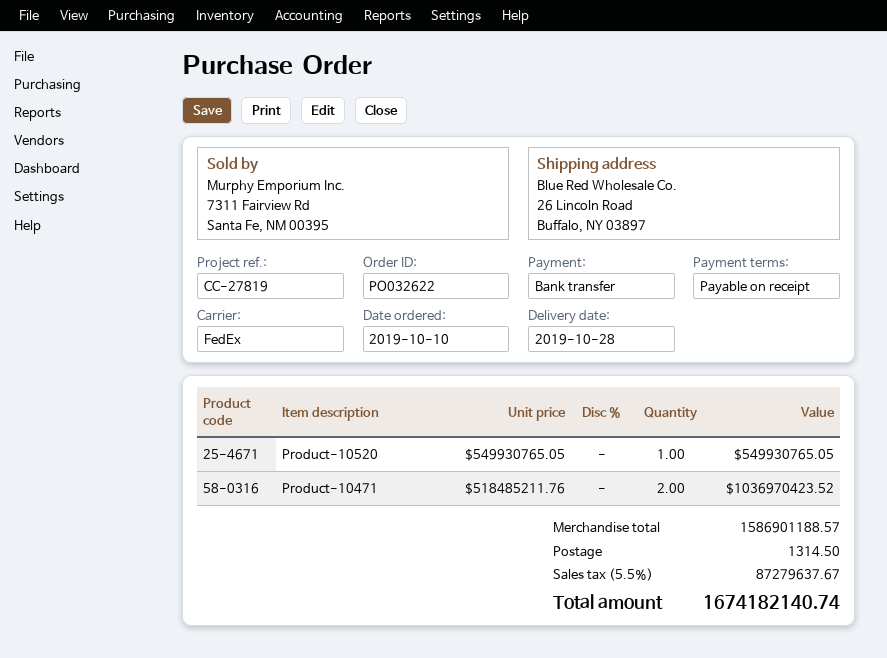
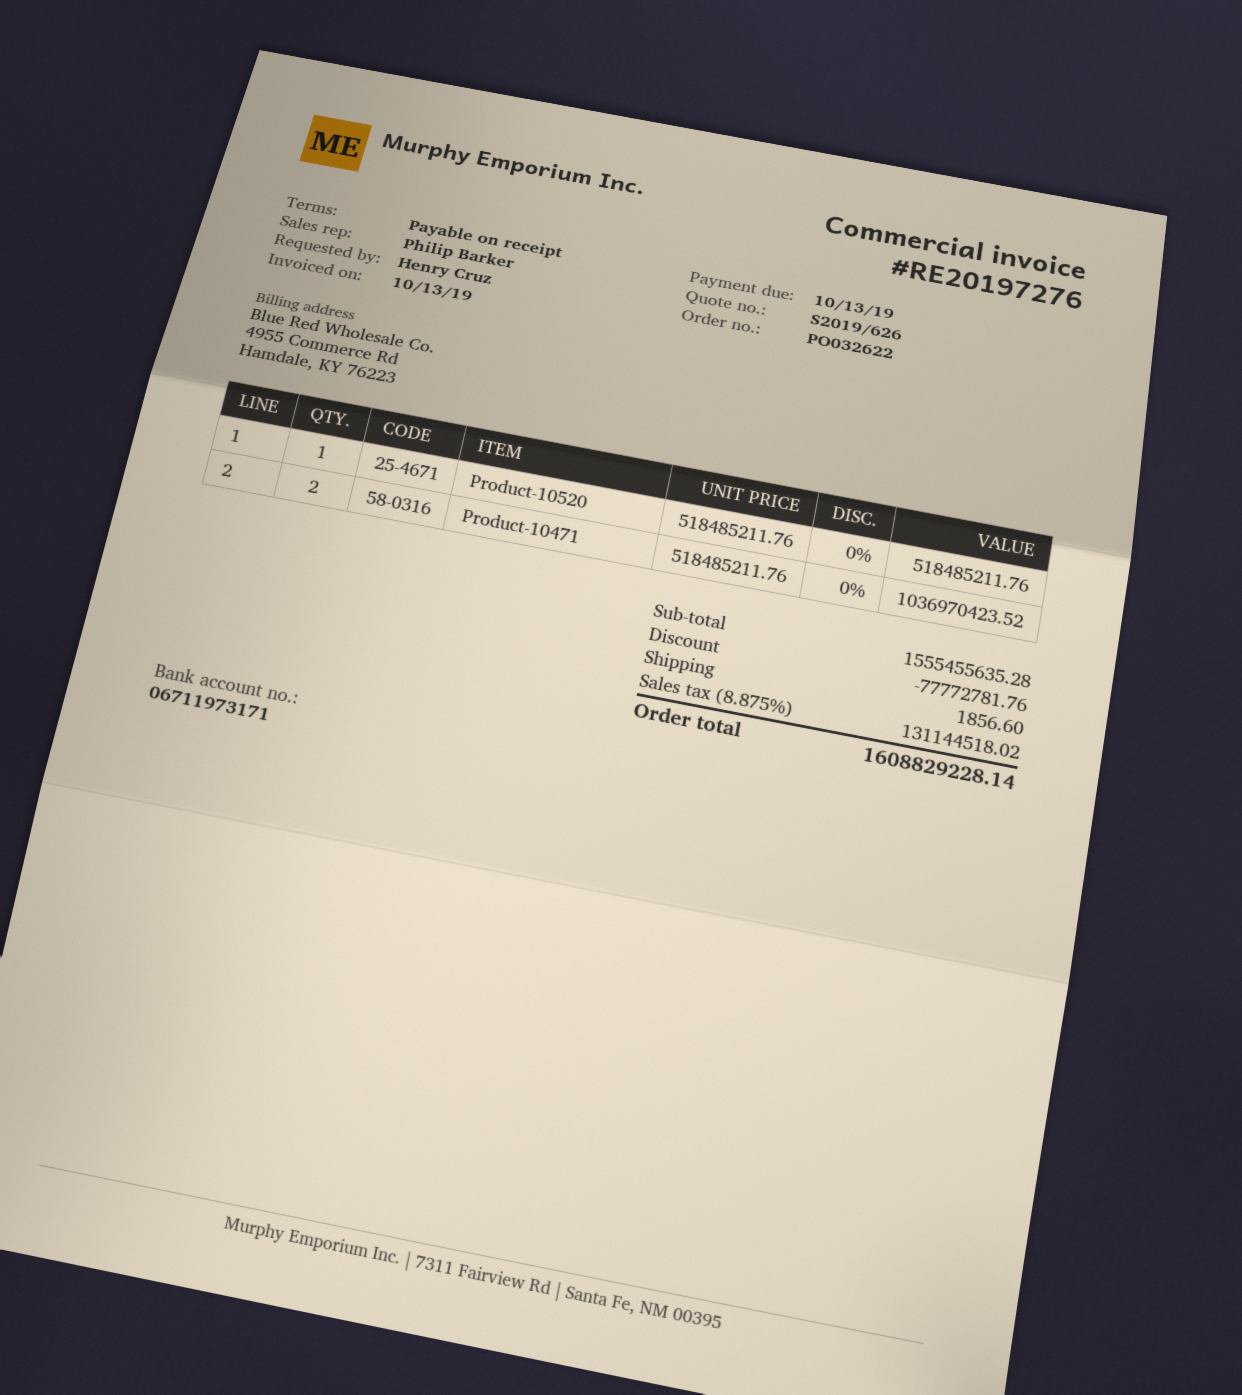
Product-10520: 1 x 549930765.05 = 549930765.05 -> 1 x 518485211.76 = 518485211.76
subtotal: 1586901188.57 -> 1555455635.28
discount: none -> 77772781.76
shipping: 1314.50 -> 1856.60
tax: 5.5% = 87279637.67 -> 8.875% = 131144518.02
total: 1674182140.74 -> 1608829228.14

